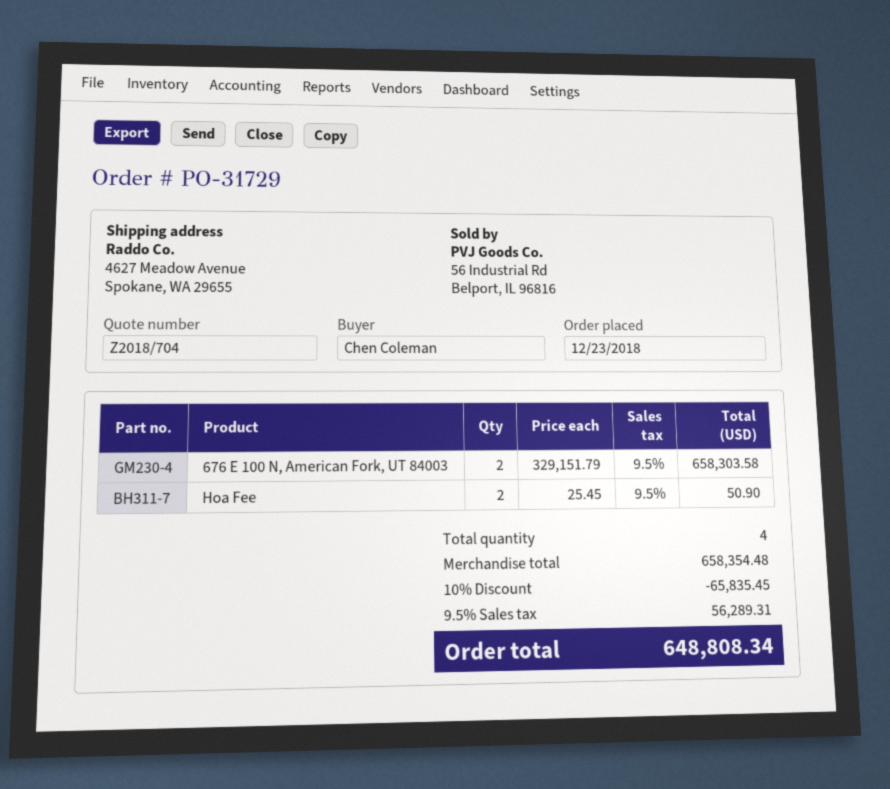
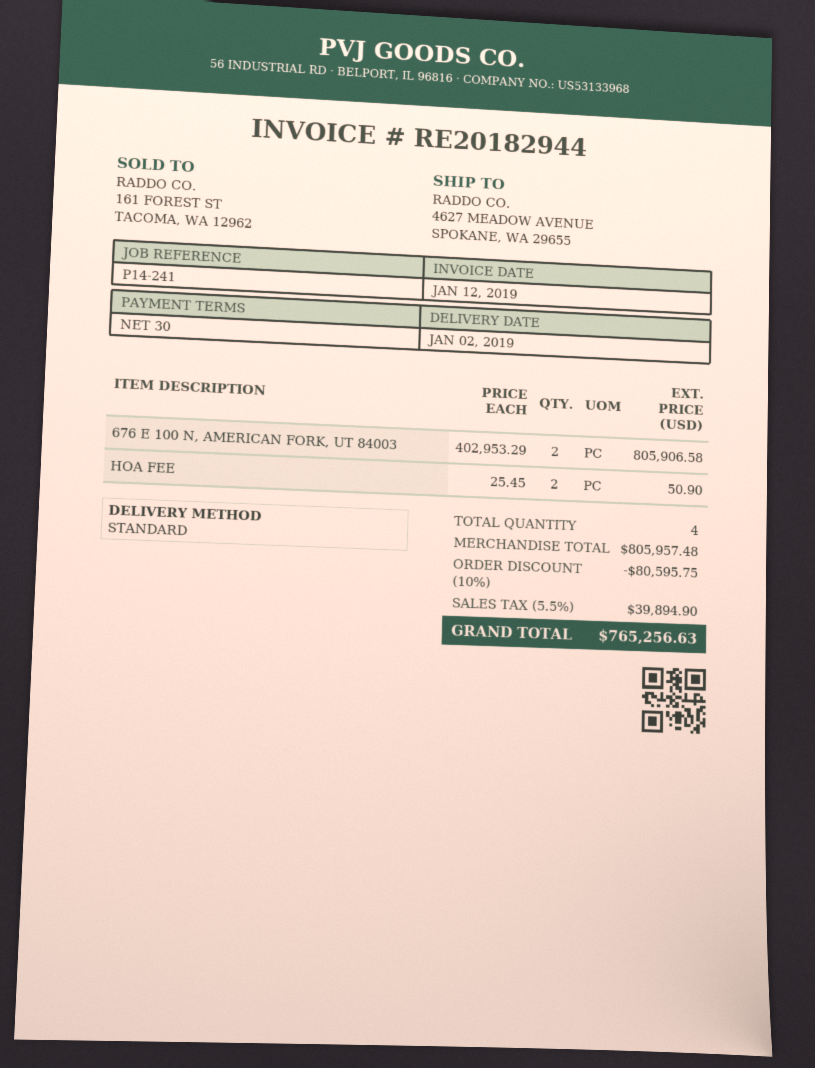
676 E 100 N, American Fork, UT 84003: 2 x 329151.79 = 658303.58 -> 2 x 402953.29 = 805906.58
subtotal: 658354.48 -> 805957.48
discount: 10% = 65835.45 -> 10% = 80595.75
tax: 9.5% = 56289.31 -> 5.5% = 39894.90
total: 648808.34 -> 765256.63

